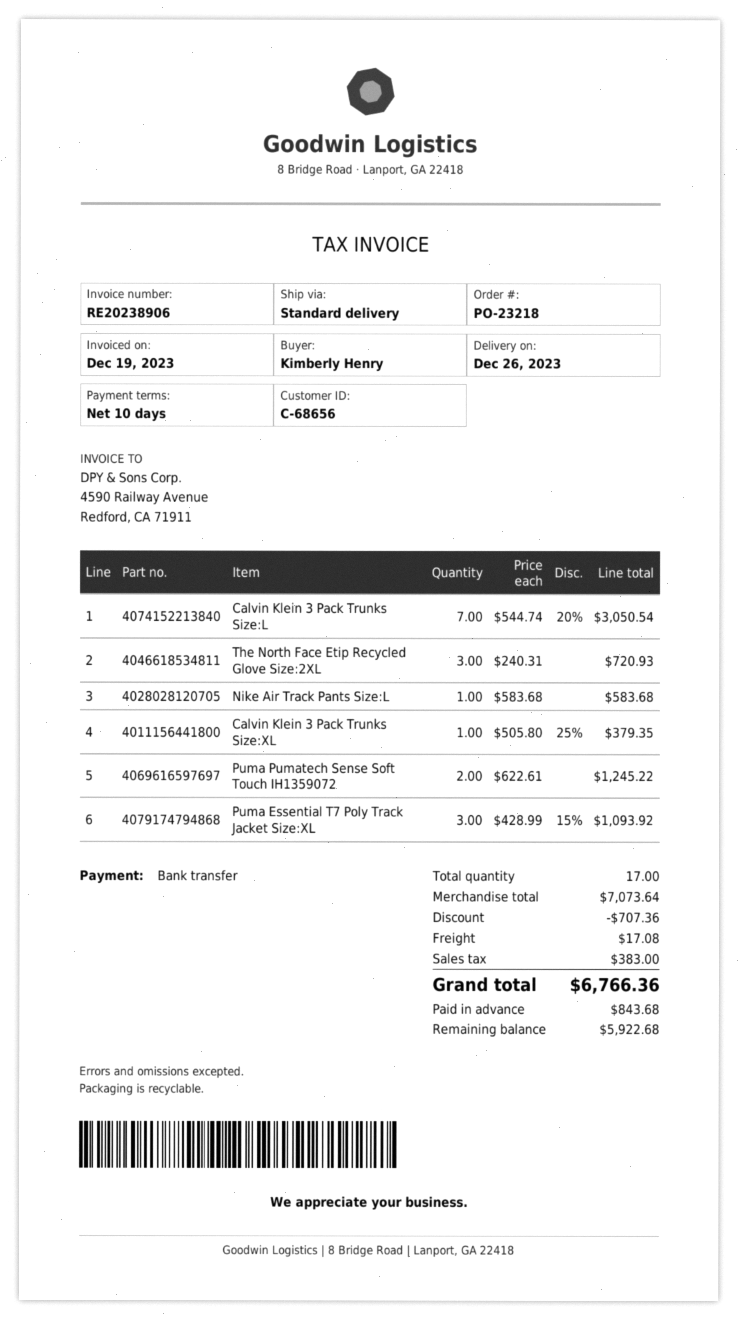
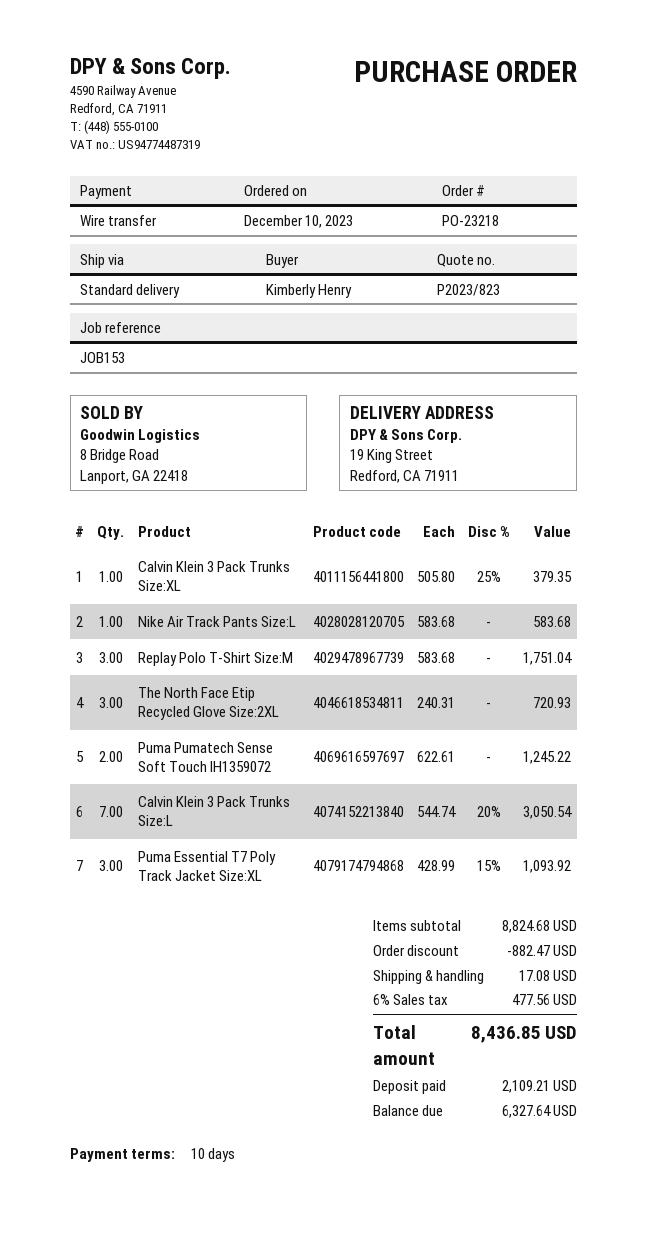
Replay Polo T-Shirt Size:M: none -> 3 x 583.68 = 1751.04
subtotal: 7073.64 -> 8824.68
discount: 707.36 -> 882.47
tax: 383.00 -> 477.56
total: 6766.36 -> 8436.85
deposit: 843.68 -> 2109.21
balance: 5922.68 -> 6327.64

